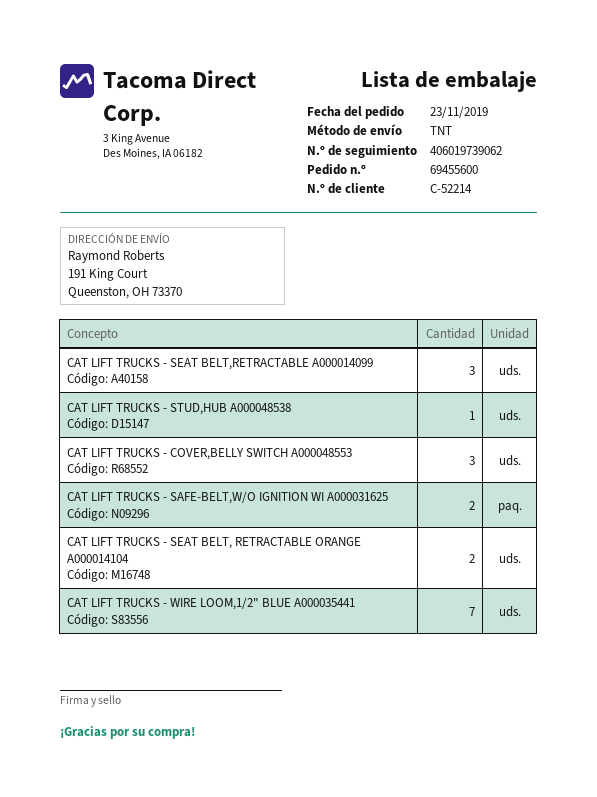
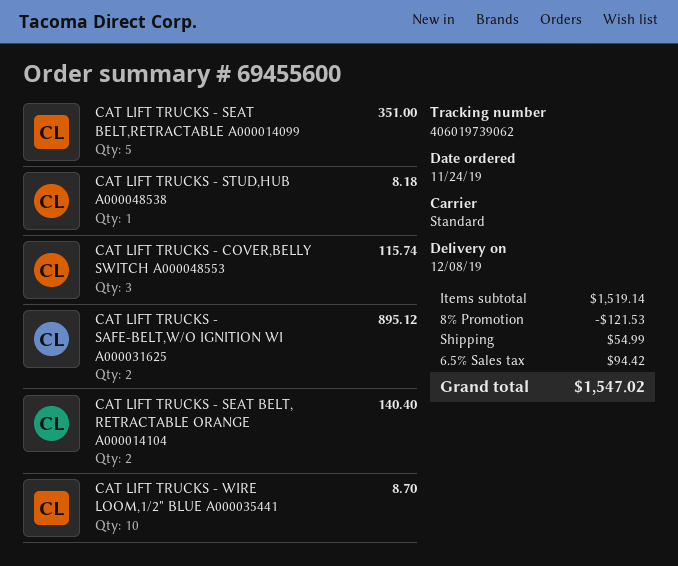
order date: 2019-11-23 -> 2019-11-24
shipping method: TNT -> standard
CAT LIFT TRUCKS - SEAT BELT,RETRACTABLE A000014099: 3 -> 5
CAT LIFT TRUCKS - WIRE LOOM,1/2" BLUE A000035441: 7 -> 10

